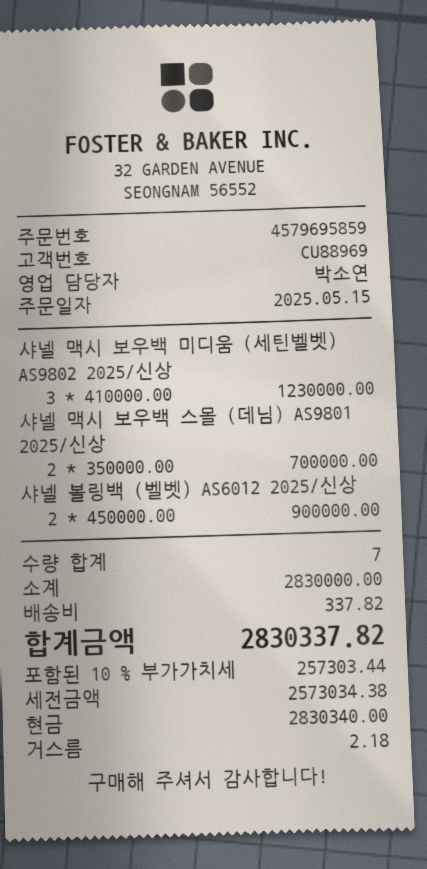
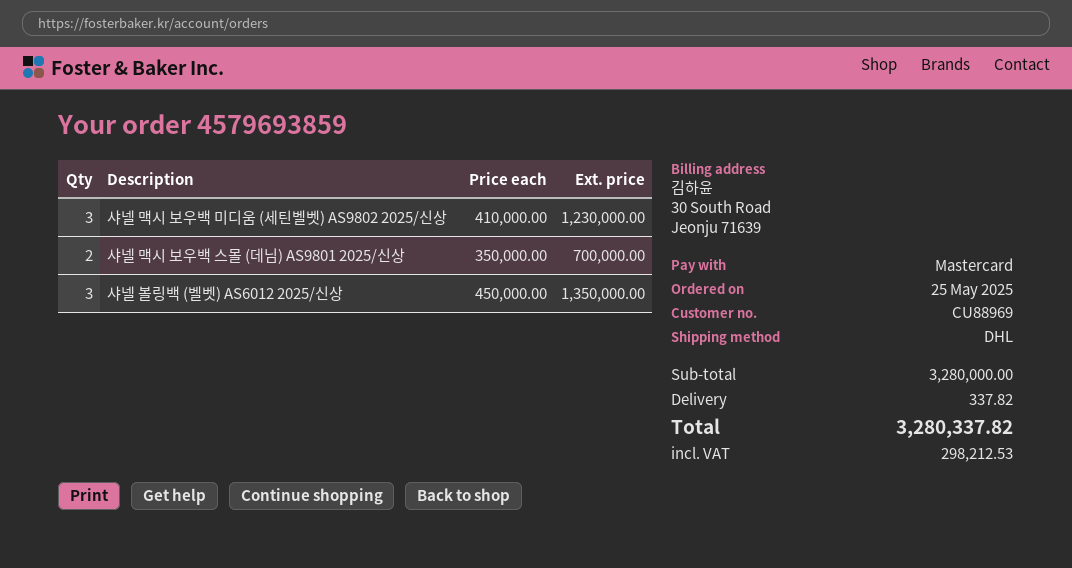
order number: 4579695859 -> 4579693859
order date: 2025-05-15 -> 2025-05-25
payment method: cash -> Mastercard
샤넬 볼링백 (벨벳) AS6012 2025/신상: 2 x 450000.00 = 900000.00 -> 3 x 450000.00 = 1350000.00
subtotal: 2830000.00 -> 3280000.00
tax: 257303.44 -> 298212.53
total: 2830337.82 -> 3280337.82

